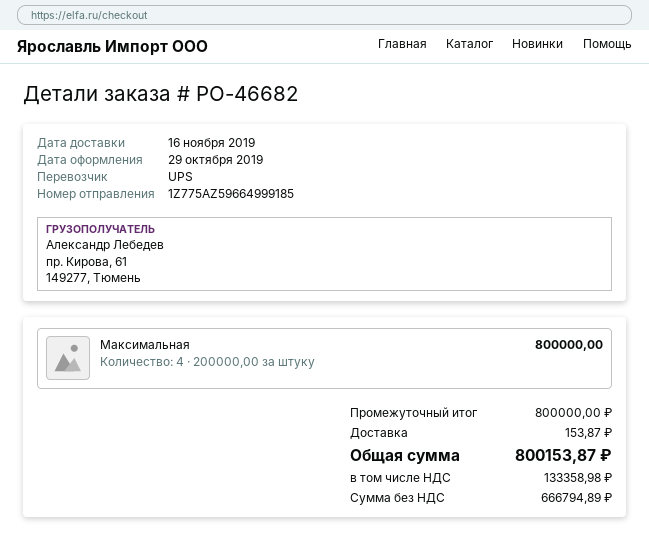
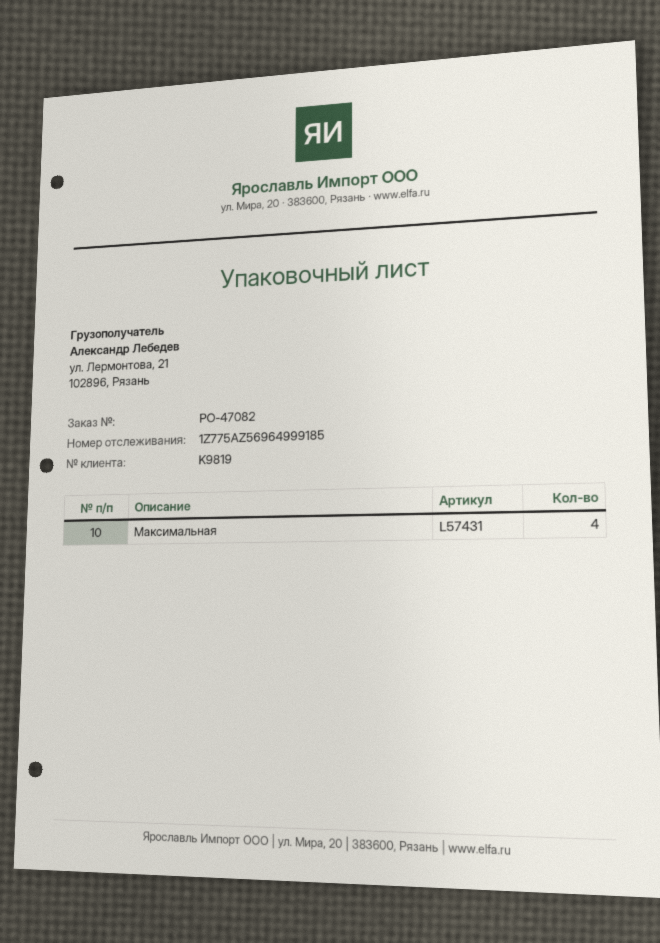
order number: PO-46682 -> PO-47082
tracking number: 1Z775AZ59664999185 -> 1Z775AZ56964999185
ship to: пр. Кирова, 61, 149277, Тюмень -> ул. Лермонтова, 21, 102896, Рязань

